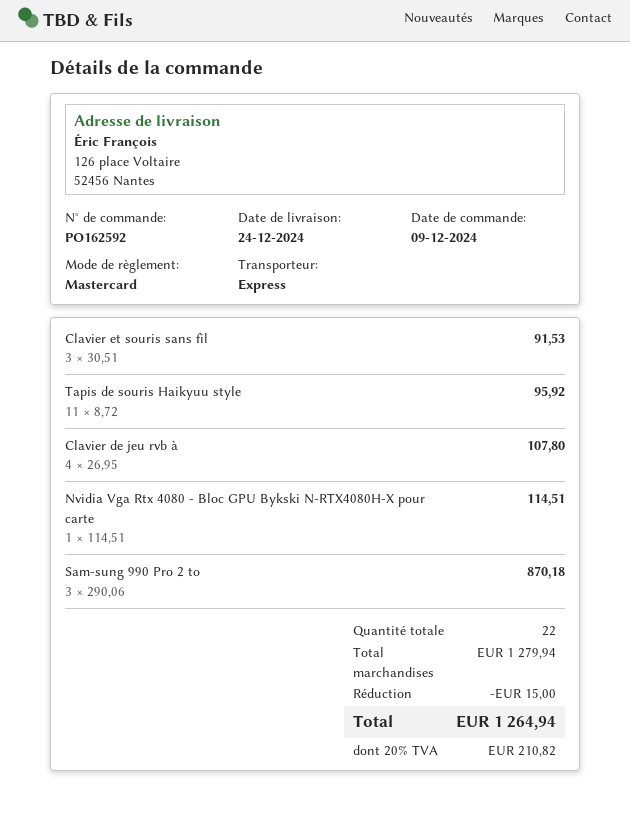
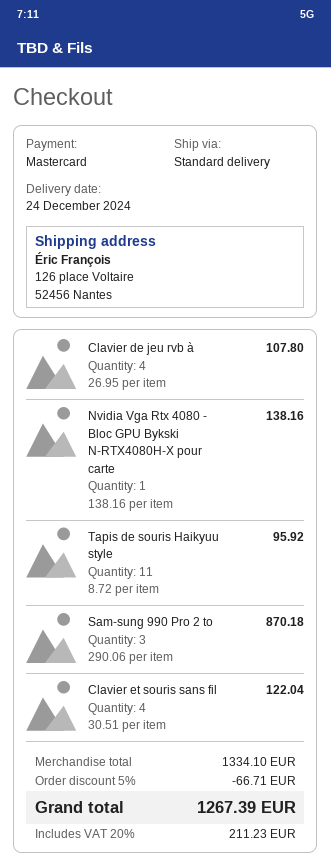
shipping method: express -> standard
Clavier et souris sans fil: 3 x 30.51 = 91.53 -> 4 x 30.51 = 122.04
Nvidia Vga Rtx 4080 - Bloc GPU Bykski N-RTX4080H-X pour carte: 1 x 114.51 = 114.51 -> 1 x 138.16 = 138.16
subtotal: 1279.94 -> 1334.10
discount: 15.00 -> 66.71
tax: 20% = 210.82 -> 20% = 211.23
total: 1264.94 -> 1267.39

